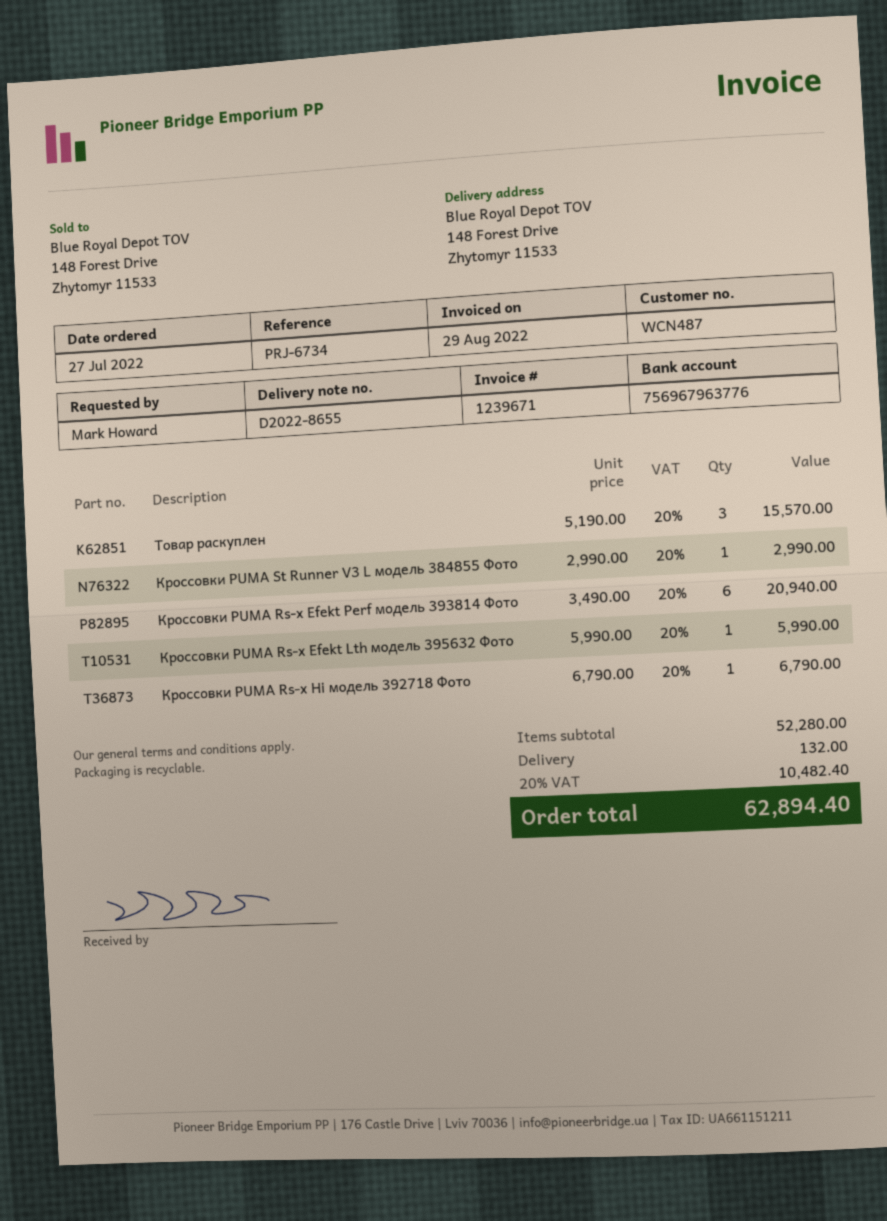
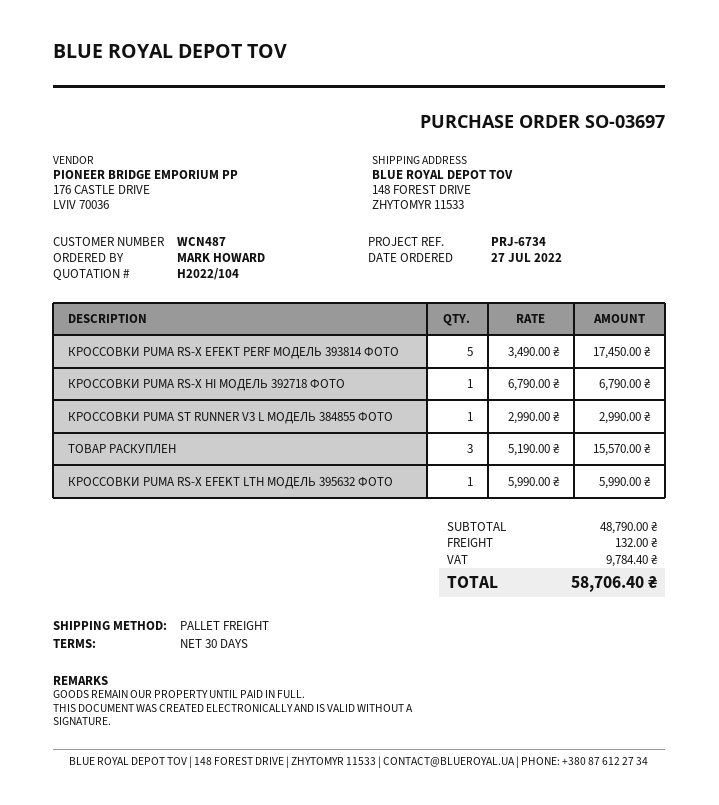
Кроссовки PUMA Rs-x Efekt Perf модель 393814 Фото: 6 x 3490.00 = 20940.00 -> 5 x 3490.00 = 17450.00
subtotal: 52280.00 -> 48790.00
tax: 10482.40 -> 9784.40
total: 62894.40 -> 58706.40

